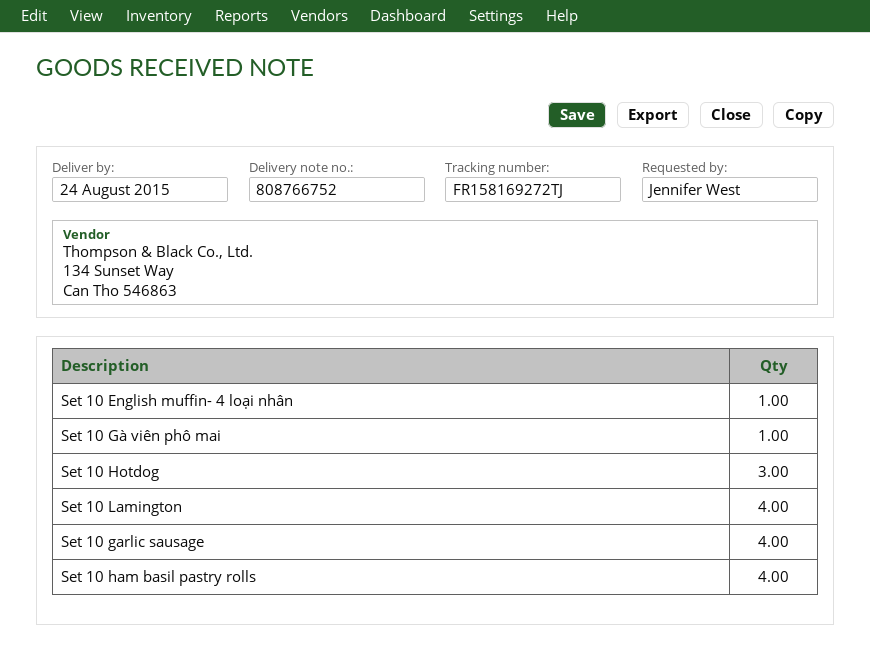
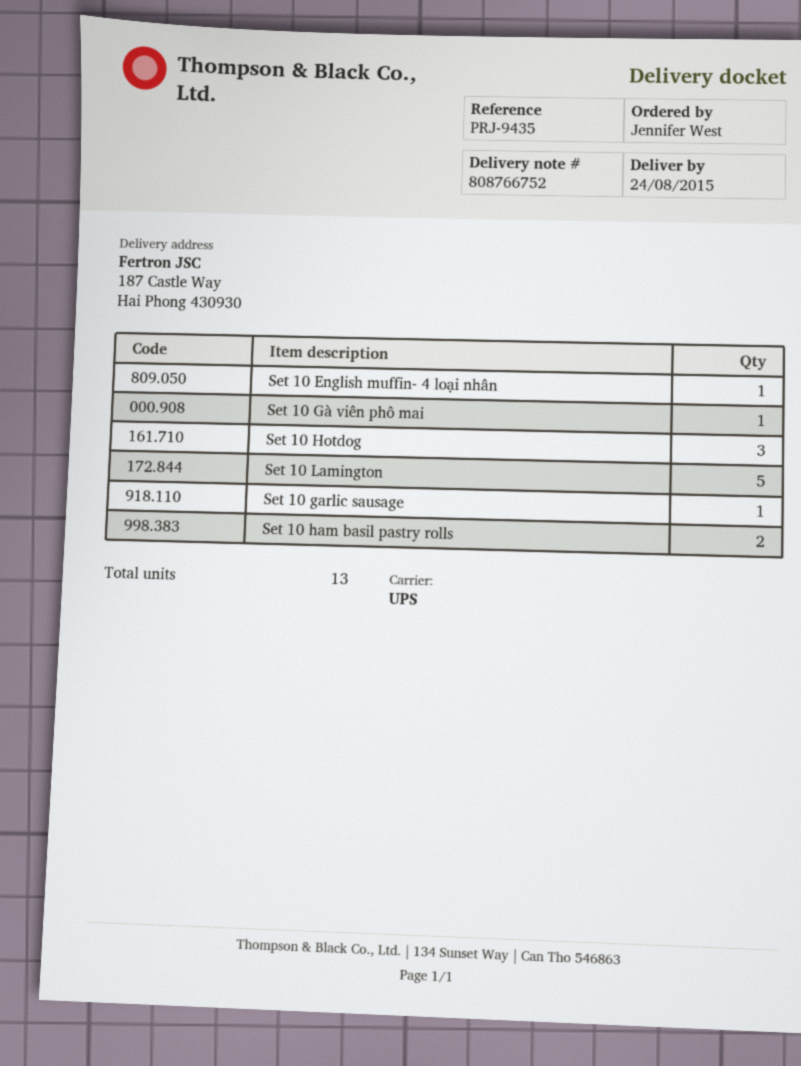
Set 10 Lamington: 4 -> 5
Set 10 garlic sausage: 4 -> 1
Set 10 ham basil pastry rolls: 4 -> 2

